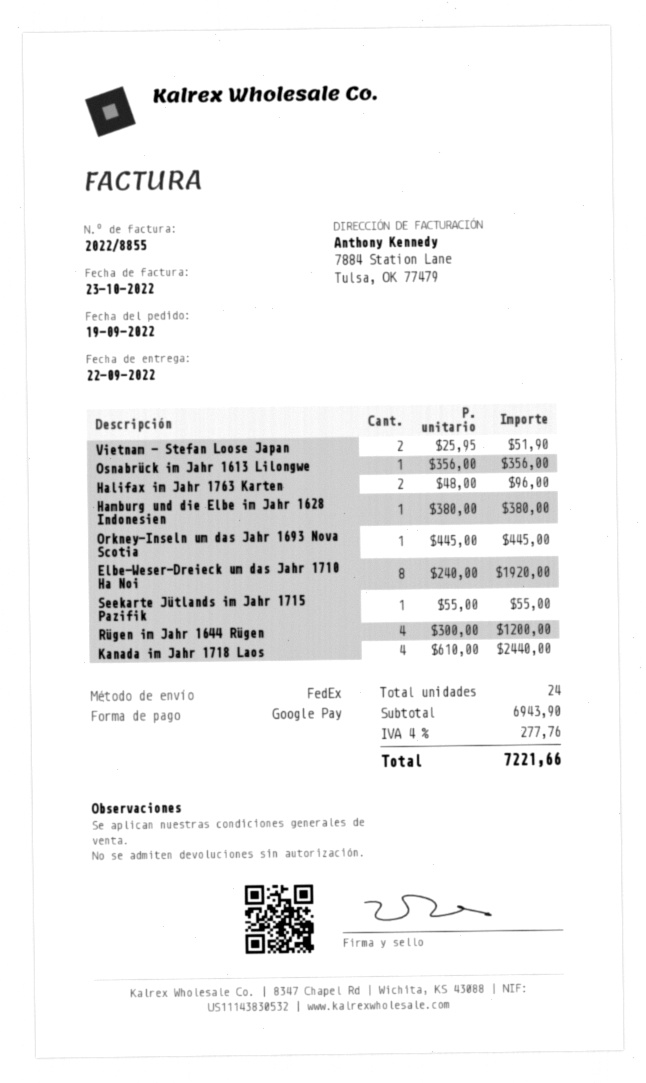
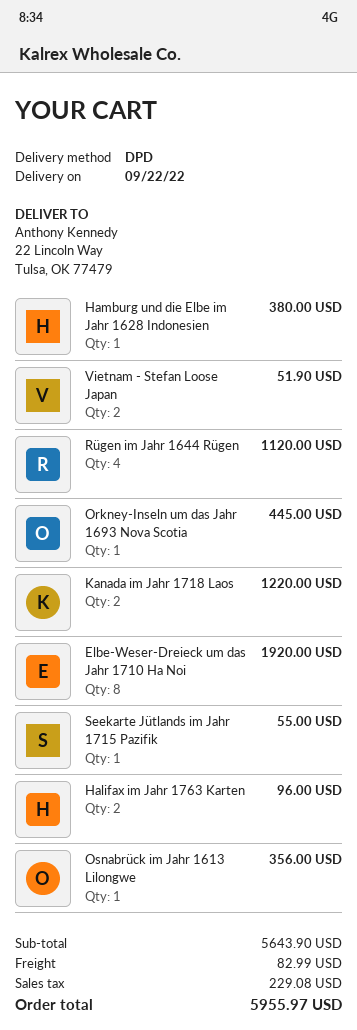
shipping method: FedEx -> DPD
Rügen im Jahr 1644 Rügen: 4 for 1200.00 -> 4 for 1120.00
Kanada im Jahr 1718 Laos: 4 for 2440.00 -> 2 for 1220.00
subtotal: 6943.90 -> 5643.90
shipping: none -> 82.99
tax: 277.76 -> 229.08
total: 7221.66 -> 5955.97

